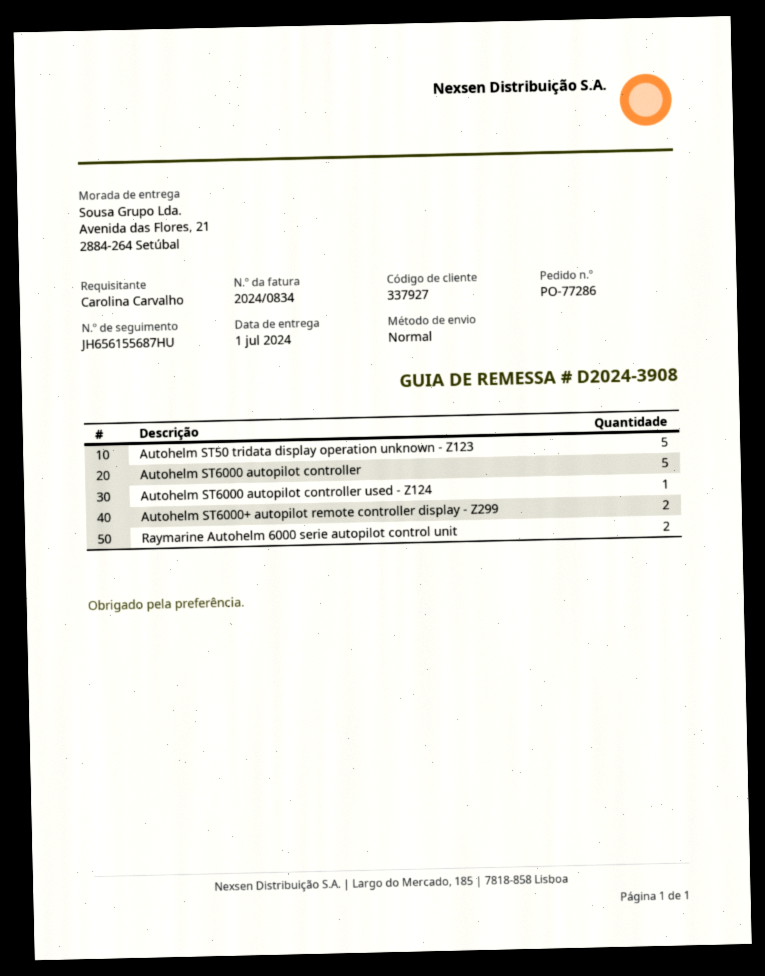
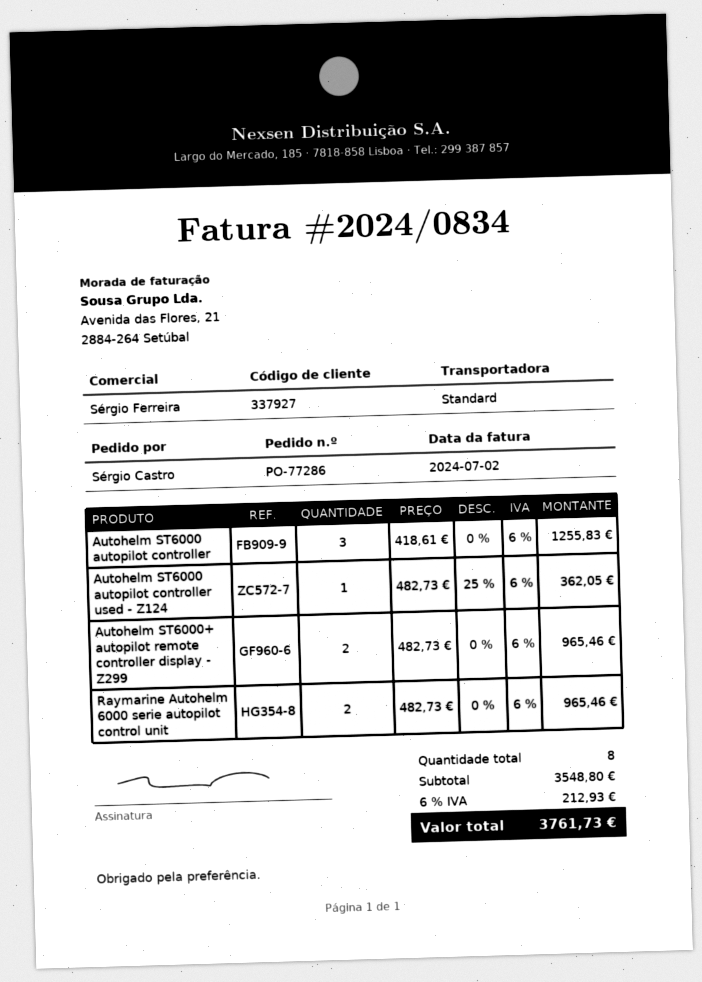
ordered by: Carolina Carvalho -> Sérgio Castro
Autohelm ST50 tridata display operation unknown - Z123: 5 -> none
Autohelm ST6000 autopilot controller: 5 -> 3

